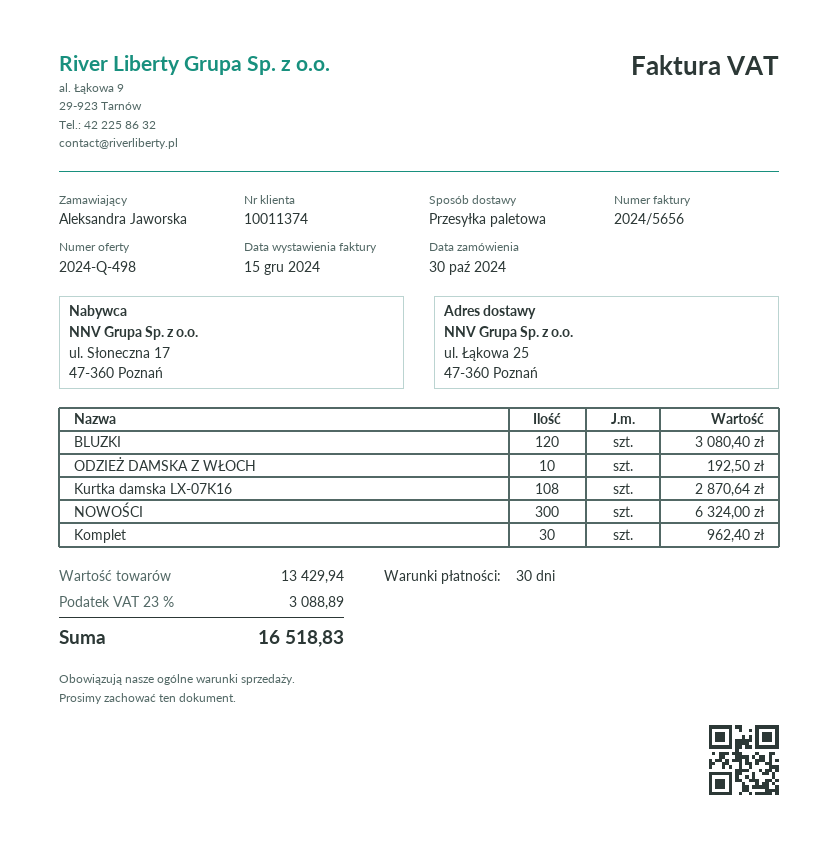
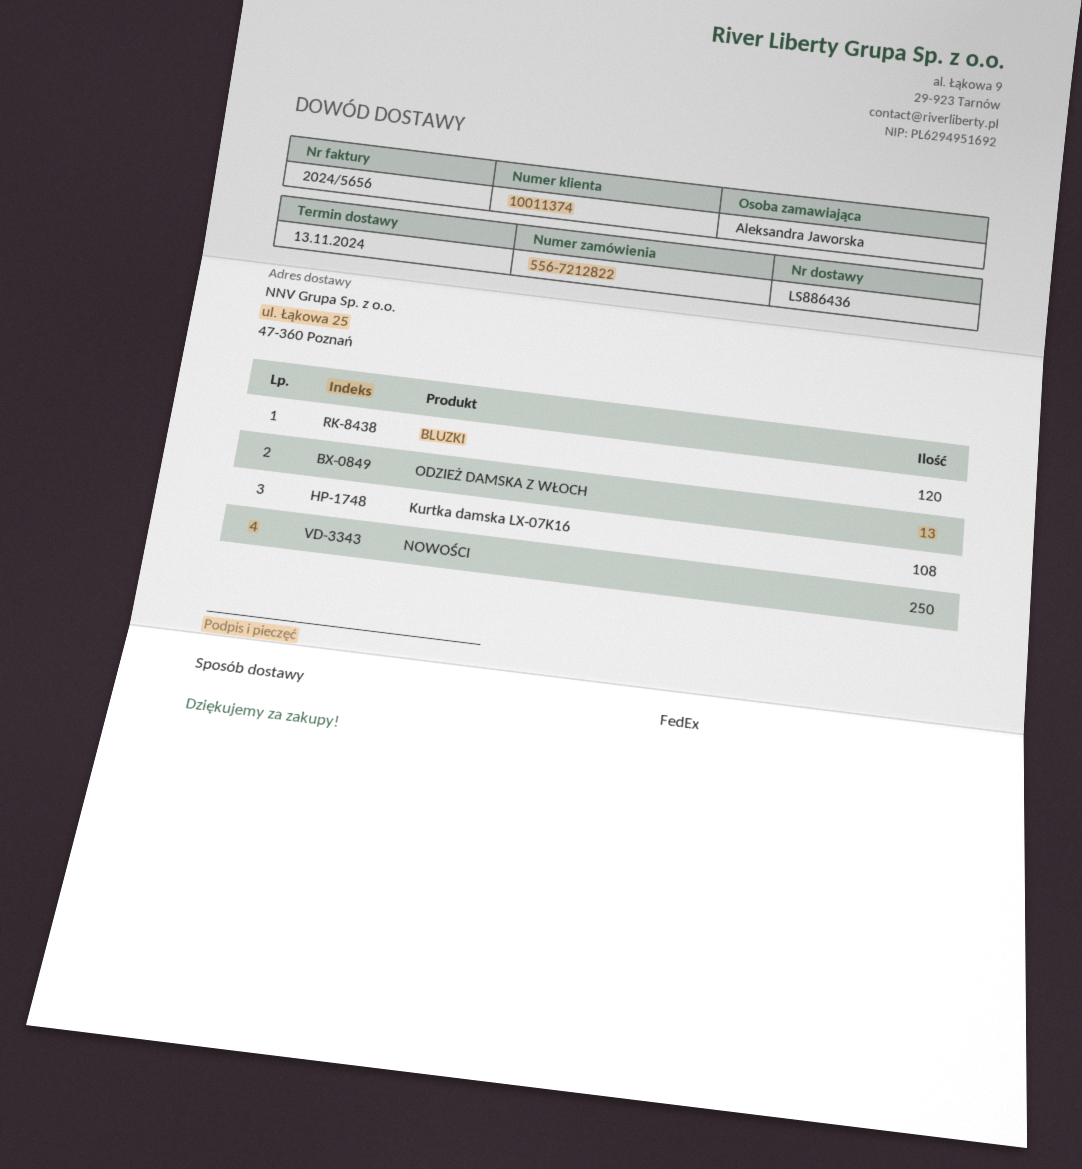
shipping method: pallet freight -> FedEx
ODZIEŻ DAMSKA Z WŁOCH: 10 -> 13
NOWOŚCI: 300 -> 250
Komplet: 30 -> none

